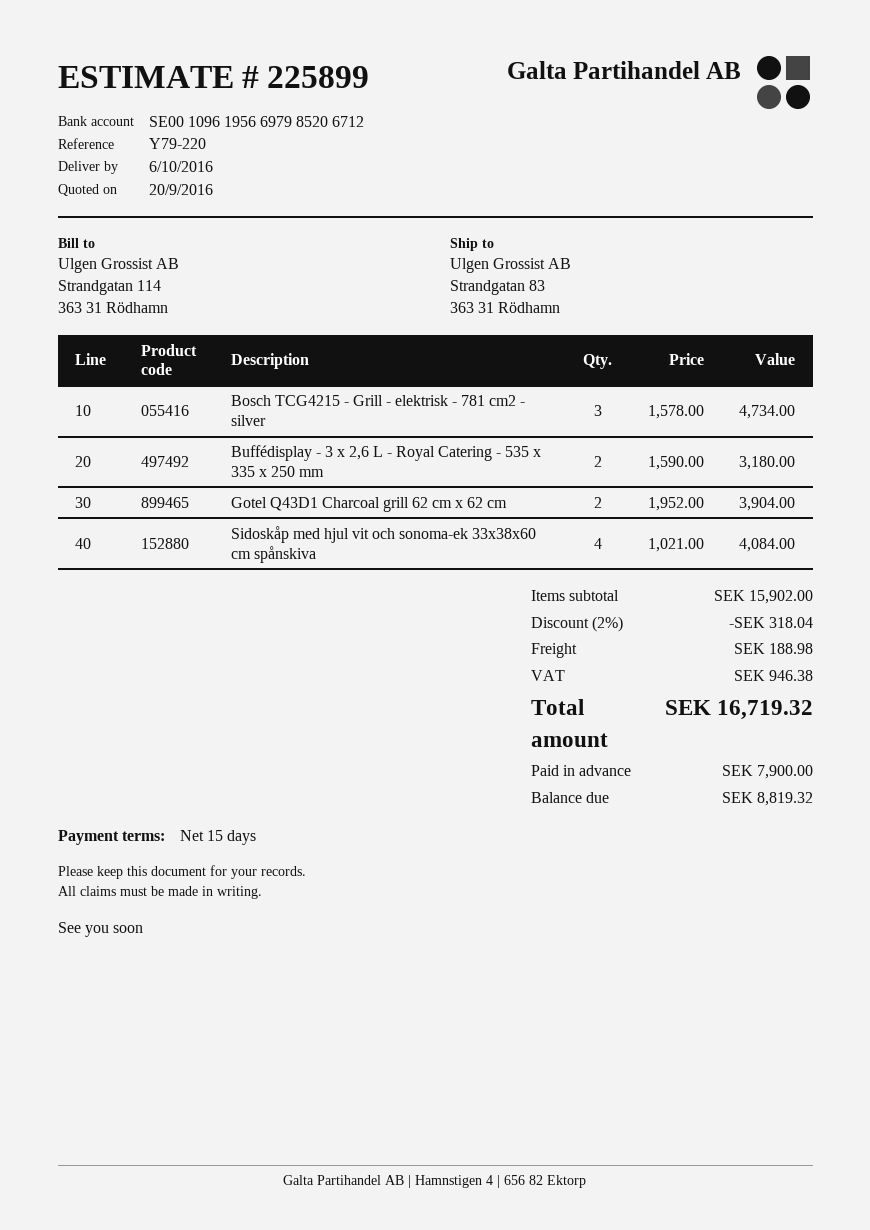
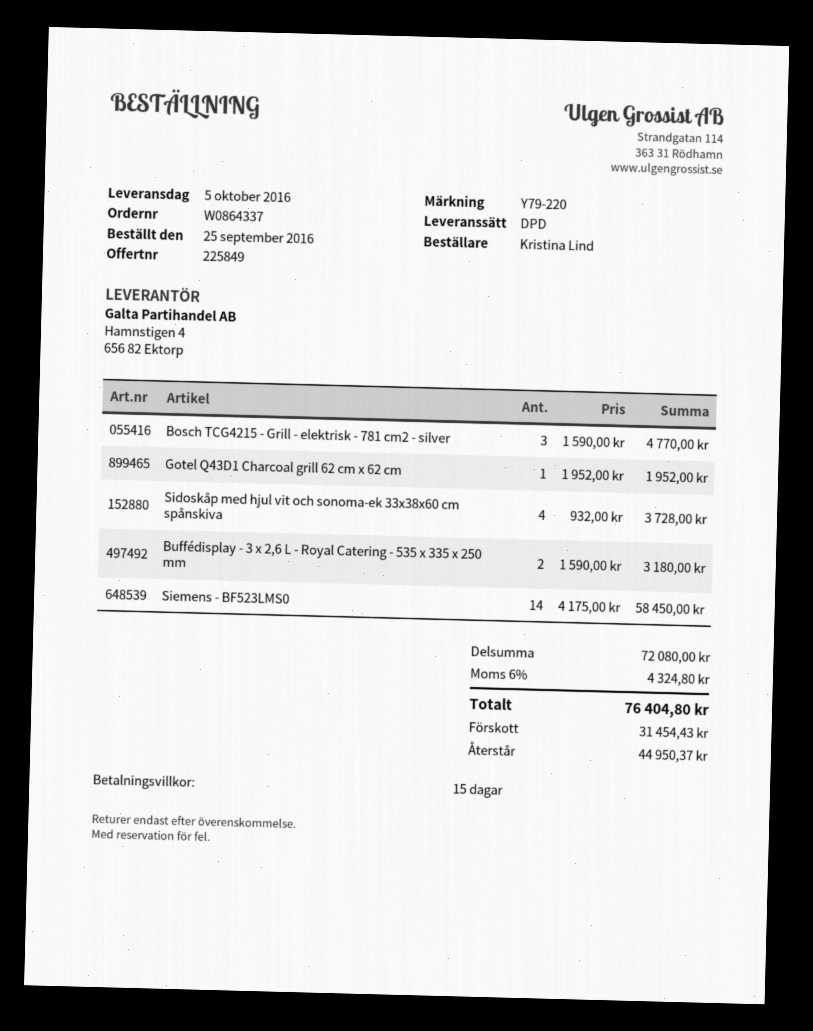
quote number: 225899 -> 225849
delivery date: 2016-10-06 -> 2016-10-05
Bosch TCG4215 - Grill - elektrisk - 781 cm2 - silver: 3 x 1578.00 = 4734.00 -> 3 x 1590.00 = 4770.00
Gotel Q43D1 Charcoal grill 62 cm x 62 cm: 2 x 1952.00 = 3904.00 -> 1 x 1952.00 = 1952.00
Sidoskåp med hjul vit och sonoma-ek 33x38x60 cm spånskiva: 4 x 1021.00 = 4084.00 -> 4 x 932.00 = 3728.00
Siemens - BF523LMS0: none -> 14 x 4175.00 = 58450.00
subtotal: 15902.00 -> 72080.00
discount: 2% = 318.04 -> none
shipping: 188.98 -> none
tax: 946.38 -> 4324.80
total: 16719.32 -> 76404.80
deposit: 7900.00 -> 31454.43
balance: 8819.32 -> 44950.37

